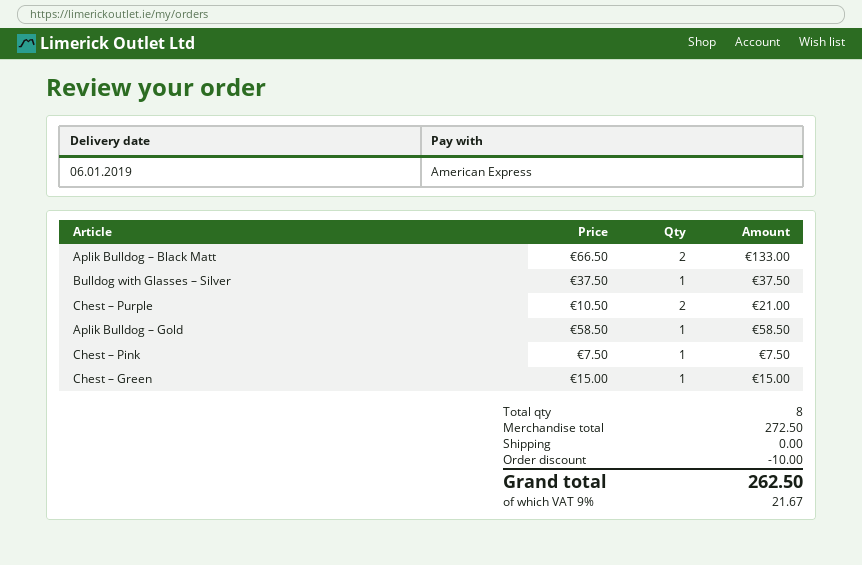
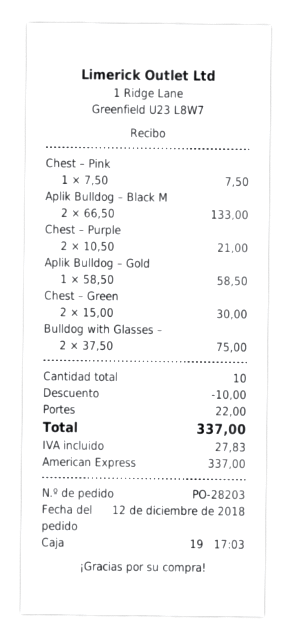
Bulldog with Glasses – Silver: 1 x 37.50 = 37.50 -> 2 x 37.50 = 75.00
Chest – Green: 1 x 15.00 = 15.00 -> 2 x 15.00 = 30.00
total quantity: 8 -> 10
shipping: 0.00 -> 22.00
tax: 21.67 -> 27.83
total: 262.50 -> 337.00

